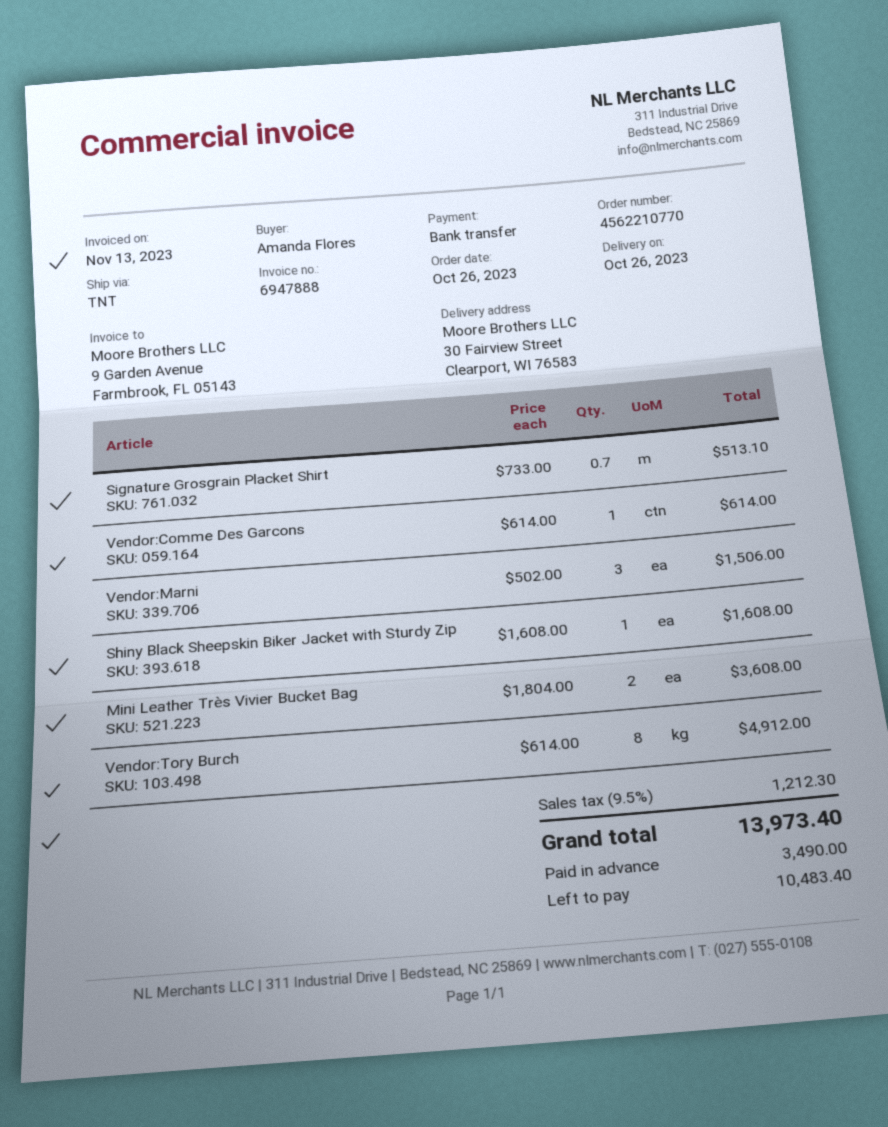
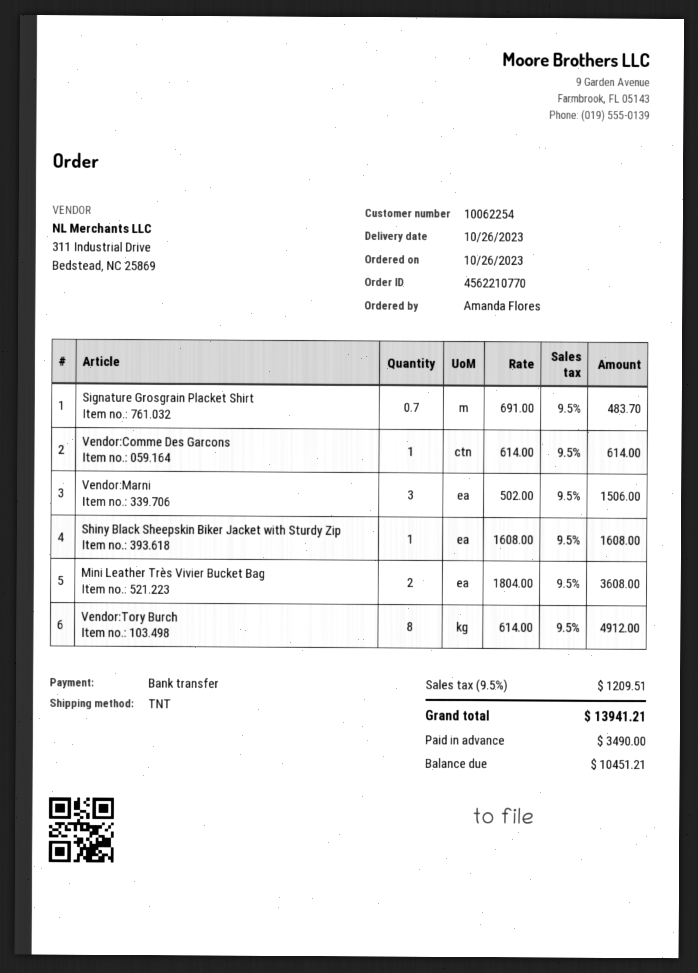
Signature Grosgrain Placket Shirt: 0.7 x 733.00 = 513.10 -> 0.7 x 691.00 = 483.70
tax: 9.5% = 1212.30 -> 9.5% = 1209.51
total: 13973.40 -> 13941.21
balance: 10483.40 -> 10451.21

